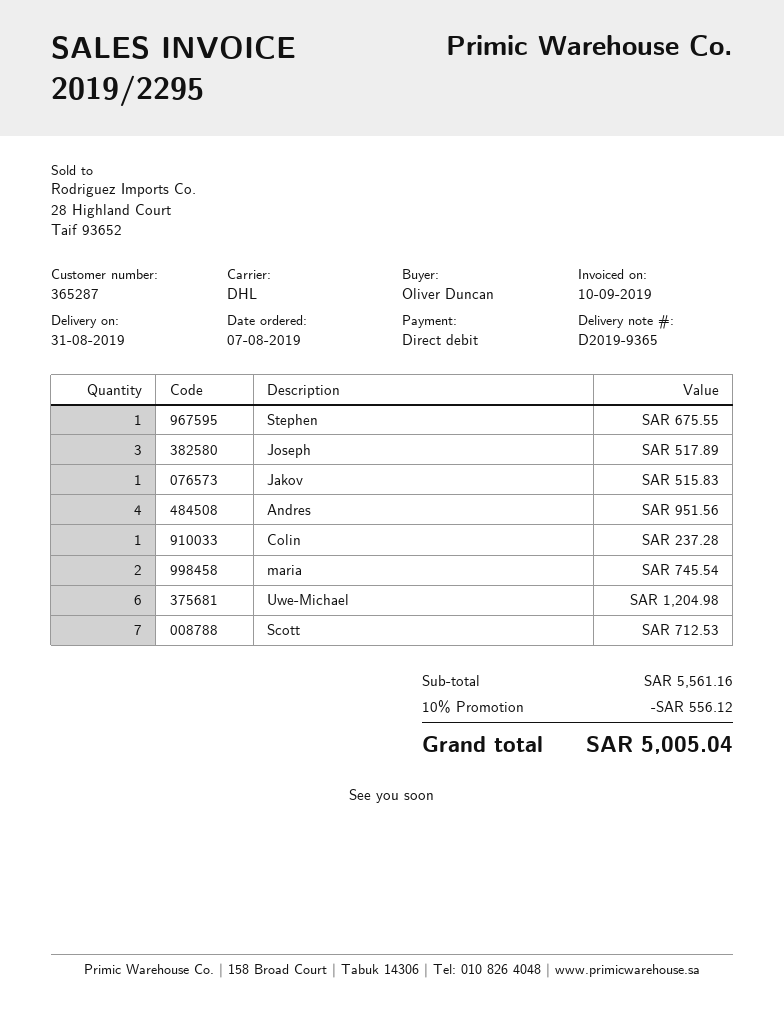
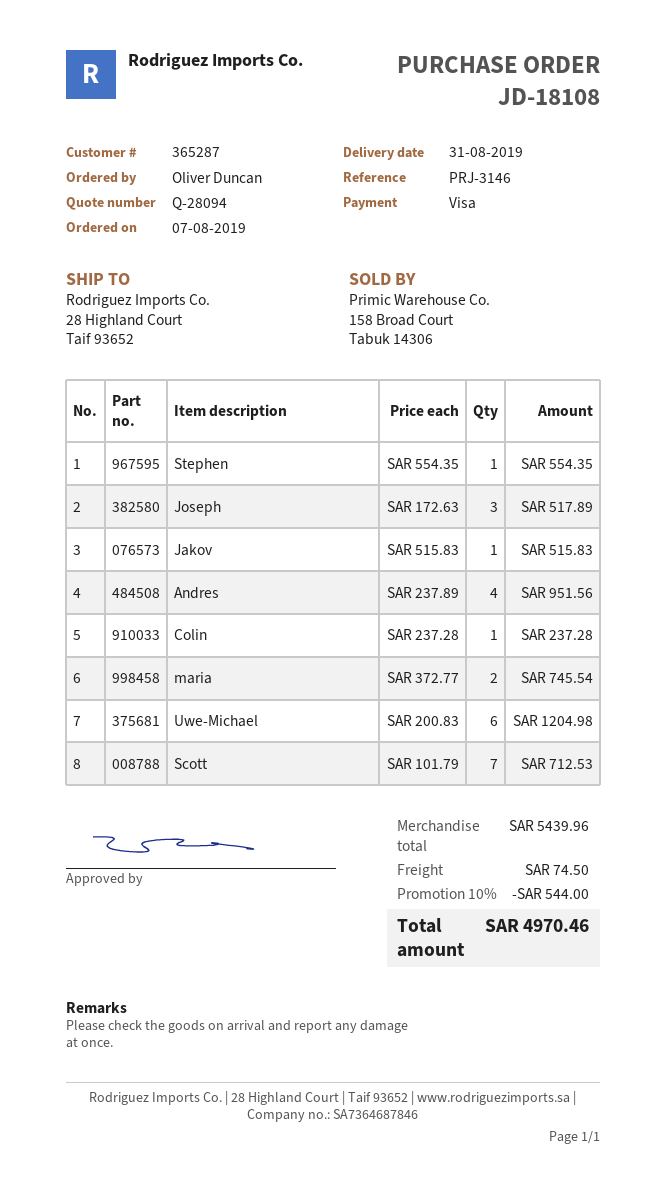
payment method: direct debit -> Visa
Stephen: 1 for 675.55 -> 1 for 554.35
subtotal: 5561.16 -> 5439.96
discount: 10% = 556.12 -> 10% = 544.00
shipping: none -> 74.50
total: 5005.04 -> 4970.46

